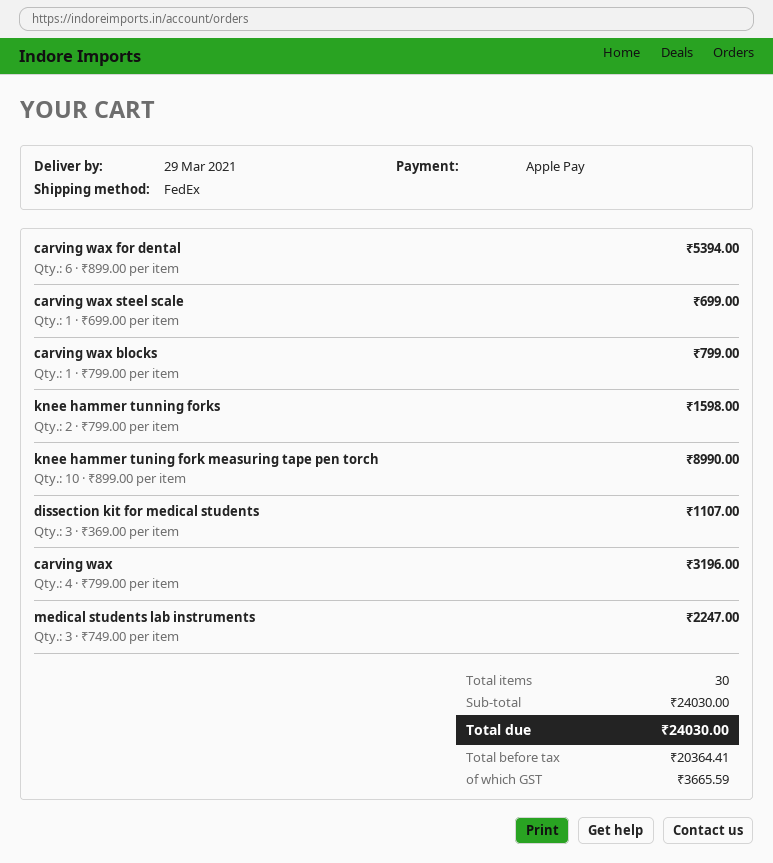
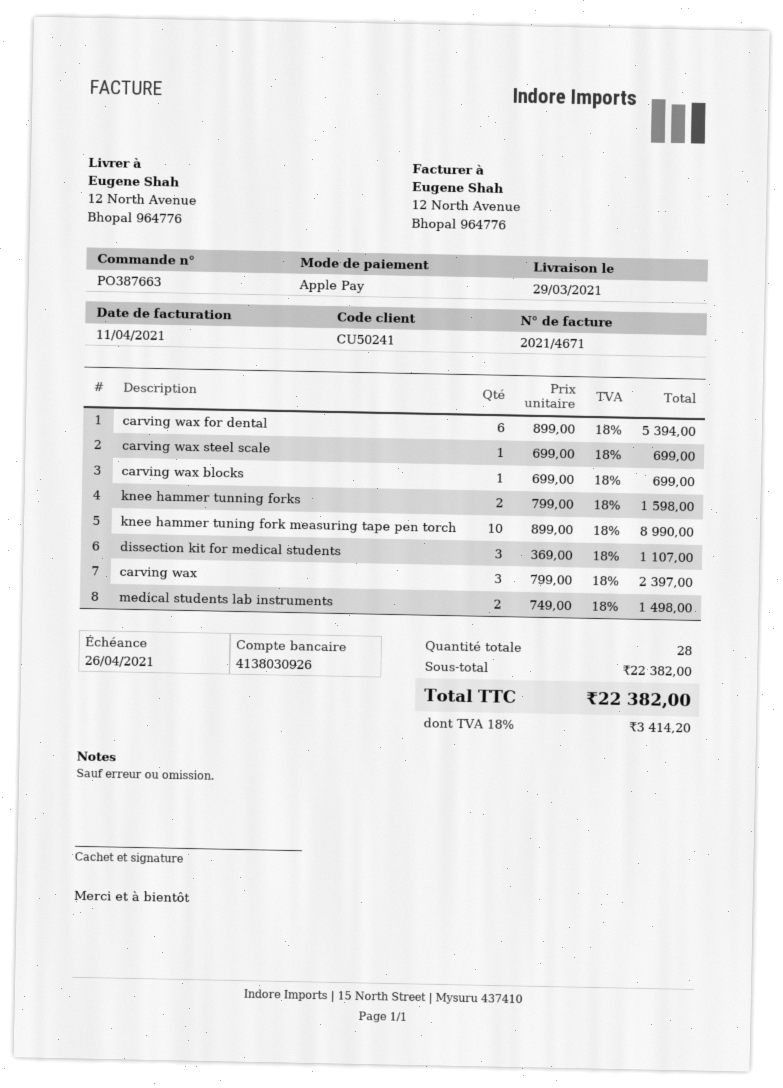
carving wax blocks: 1 x 799.00 = 799.00 -> 1 x 699.00 = 699.00
carving wax: 4 x 799.00 = 3196.00 -> 3 x 799.00 = 2397.00
medical students lab instruments: 3 x 749.00 = 2247.00 -> 2 x 749.00 = 1498.00
total quantity: 30 -> 28
subtotal: 24030.00 -> 22382.00
tax: 3665.59 -> 3414.20
total: 24030.00 -> 22382.00

